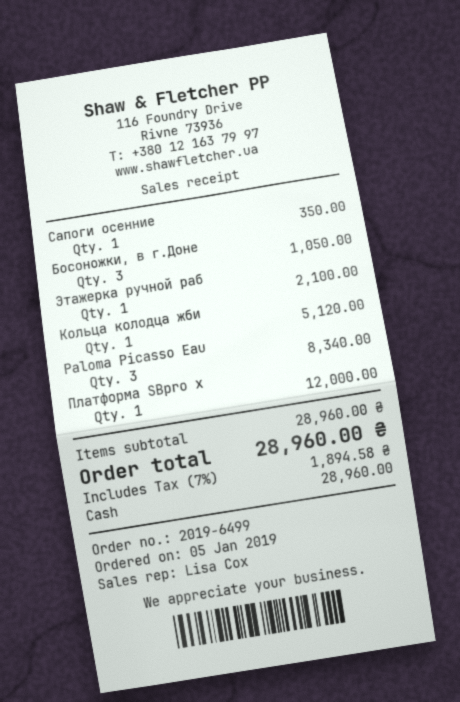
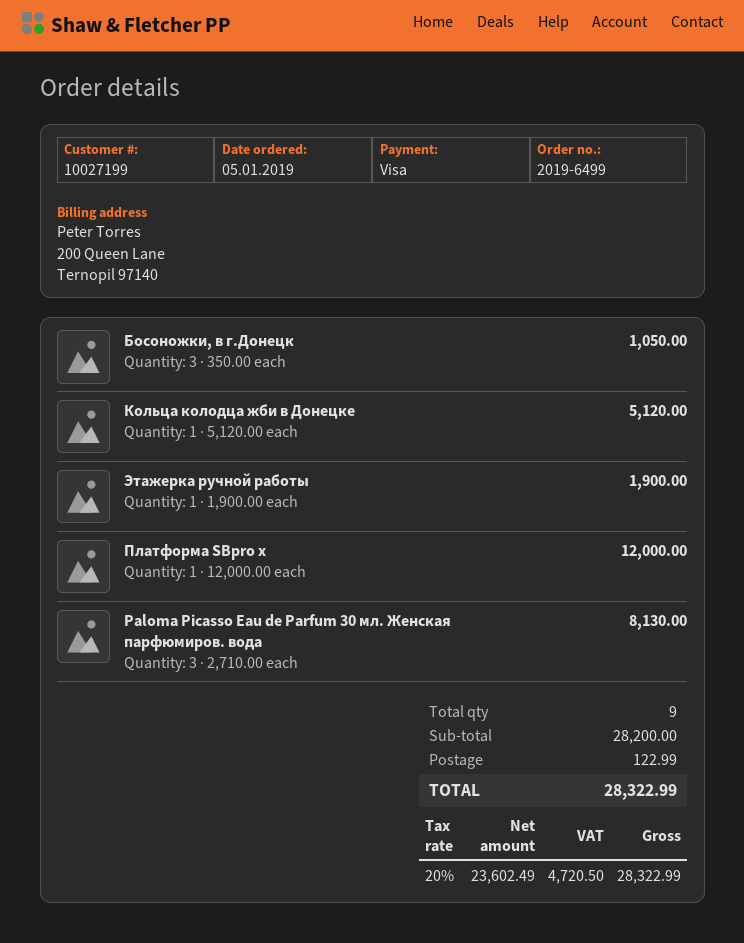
payment method: cash -> Visa
Сапоги осенние: 1 for 350.00 -> none
Этажерка ручной раб: 1 for 2100.00 -> 1 for 1900.00
Paloma Picasso Eau: 3 for 8340.00 -> 3 for 8130.00
subtotal: 28960.00 -> 28200.00
shipping: none -> 122.99
tax: 7% = 1894.58 -> 20% = 4720.50
total: 28960.00 -> 28322.99

